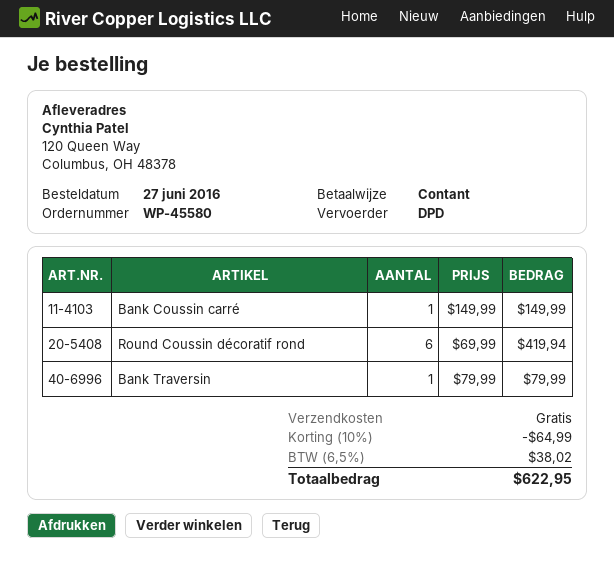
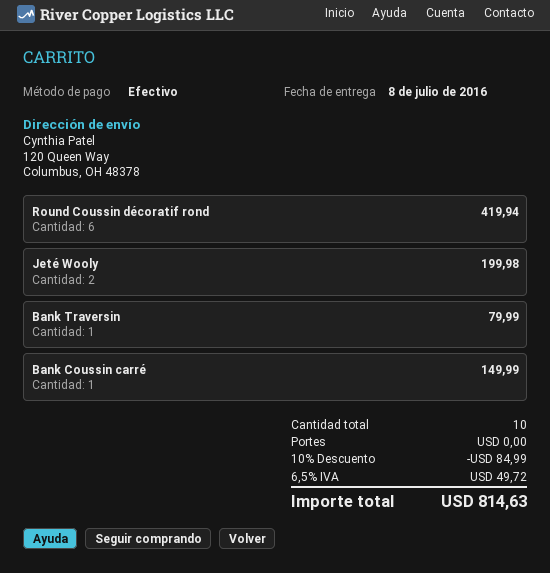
Jeté Wooly: none -> 2 for 199.98
discount: 10% = 64.99 -> 10% = 84.99
tax: 6.5% = 38.02 -> 6.5% = 49.72
total: 622.95 -> 814.63

